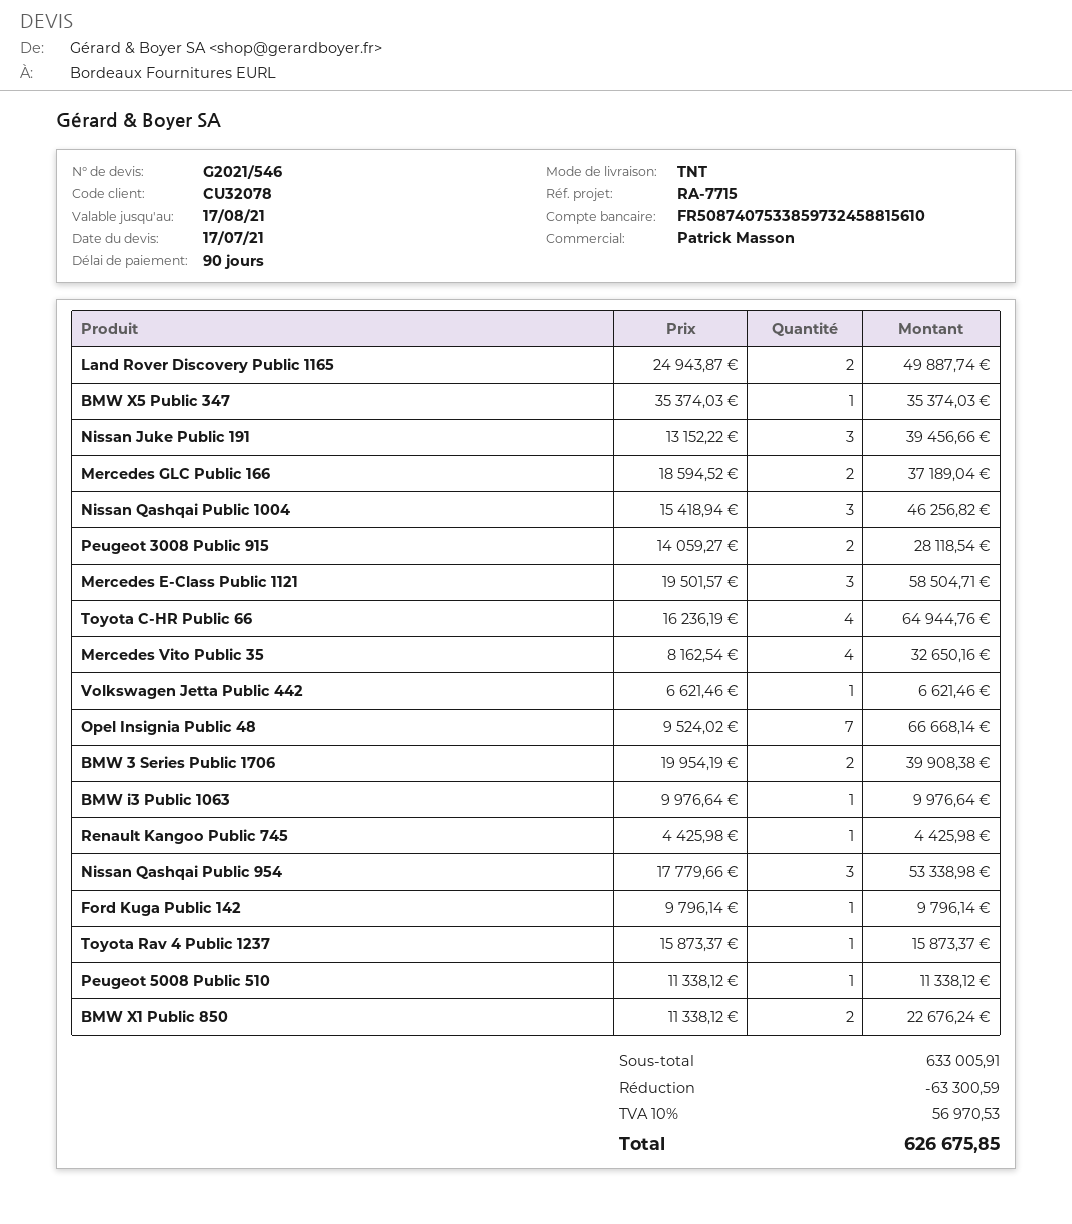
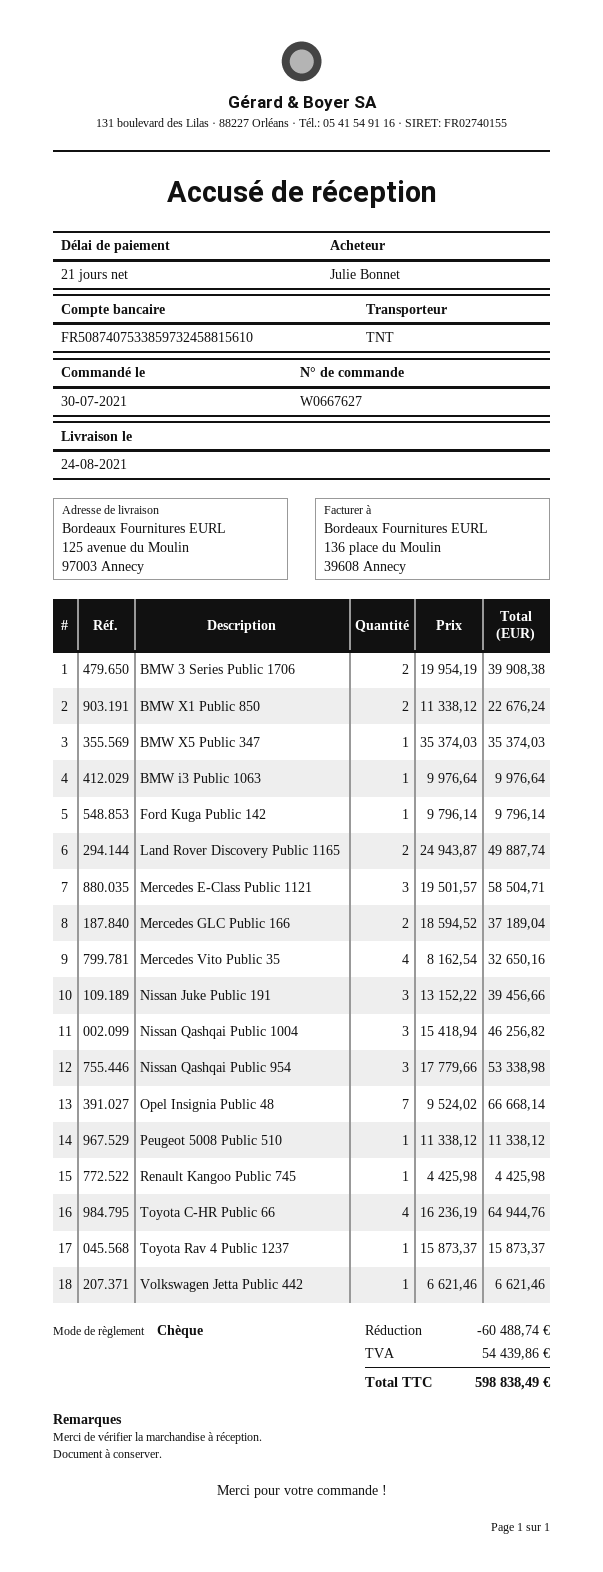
payment terms: 90 days -> 21 days
Peugeot 3008 Public 915: 2 x 14059.27 = 28118.54 -> none
discount: 63300.59 -> 60488.74
tax: 56970.53 -> 54439.86
total: 626675.85 -> 598838.49

